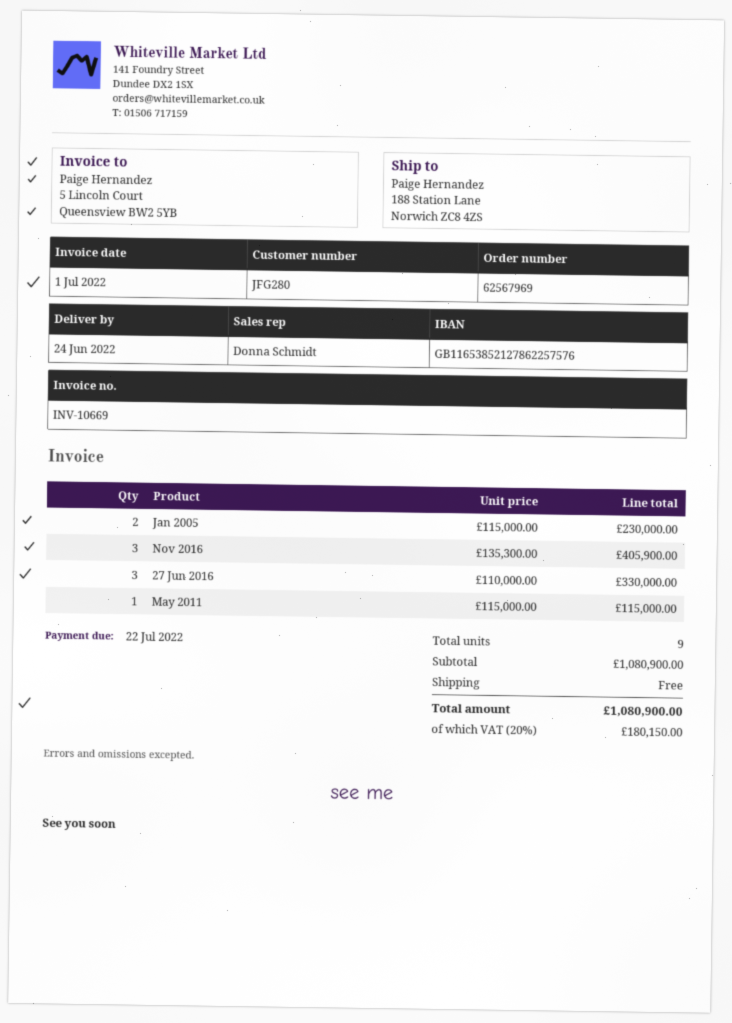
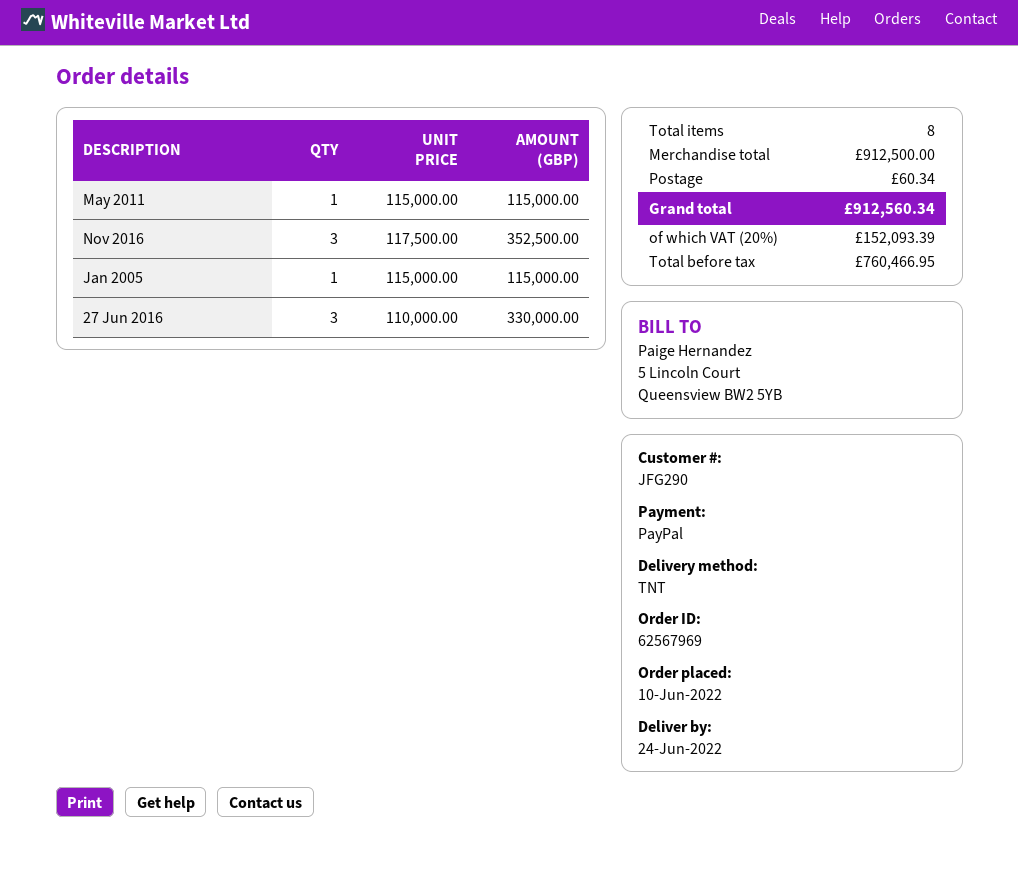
customer number: JFG280 -> JFG290
Jan 2005: 2 x 115000.00 = 230000.00 -> 1 x 115000.00 = 115000.00
Nov 2016: 3 x 135300.00 = 405900.00 -> 3 x 117500.00 = 352500.00
total quantity: 9 -> 8
subtotal: 1080900.00 -> 912500.00
shipping: 0.00 -> 60.34
tax: 20% = 180150.00 -> 20% = 152093.39
total: 1080900.00 -> 912560.34

